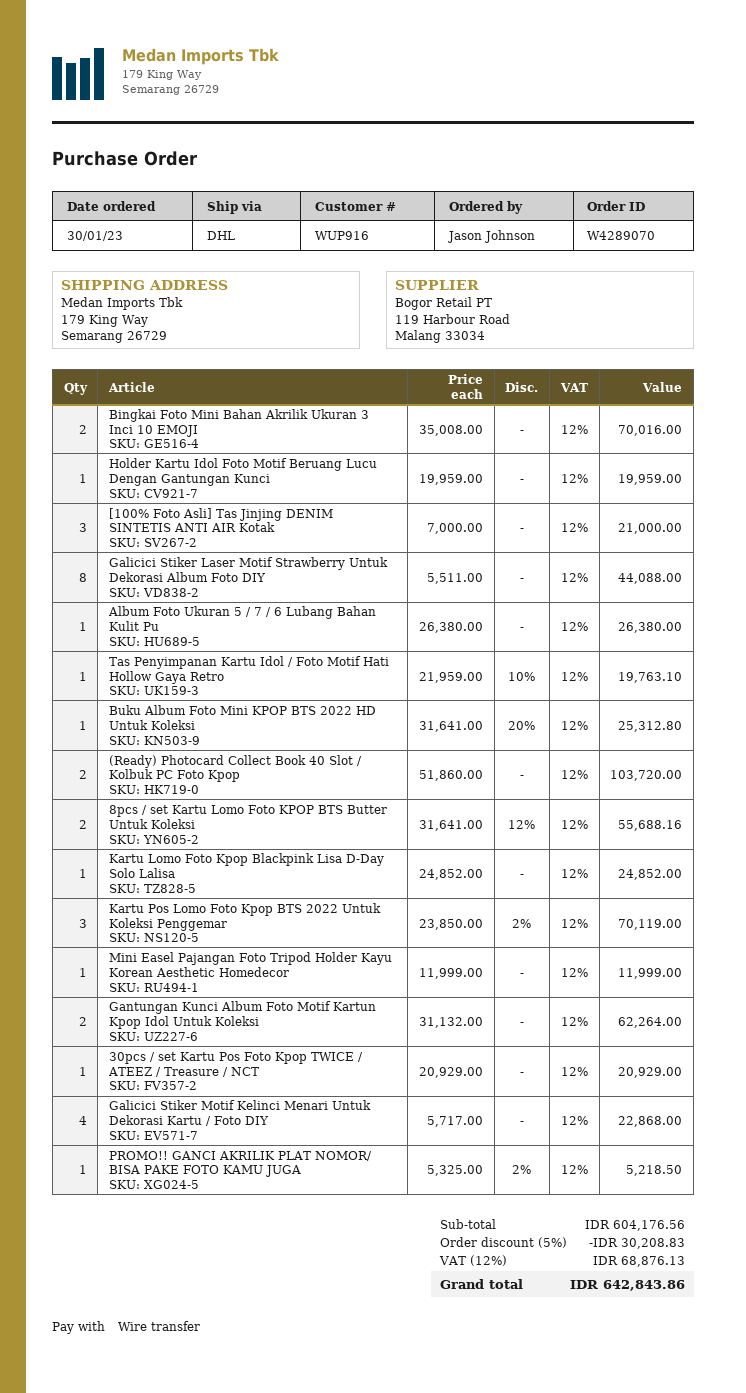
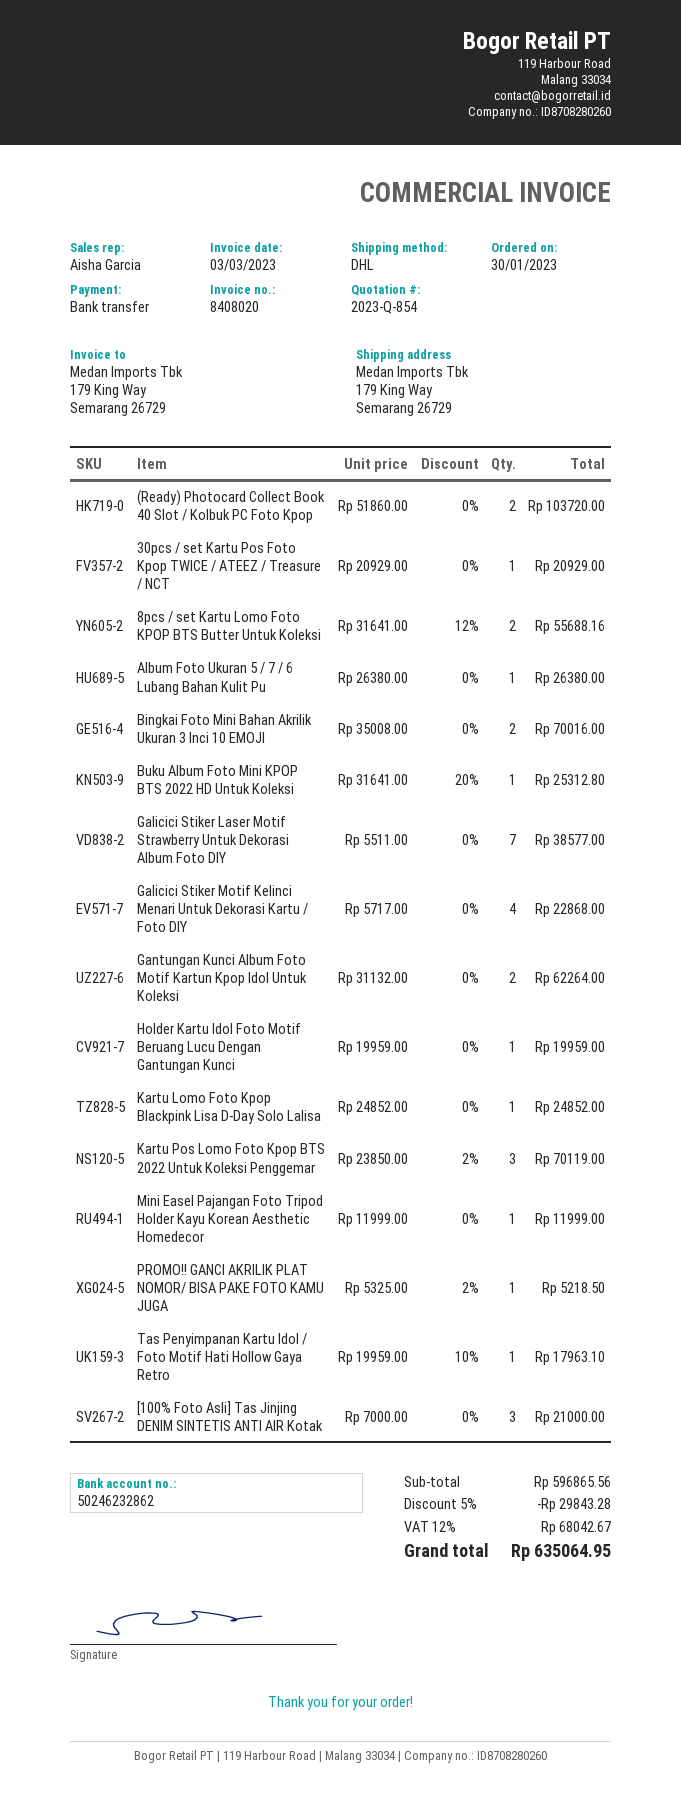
Galicici Stiker Laser Motif Strawberry Untuk Dekorasi Album Foto DIY: 8 x 5511.00 = 44088.00 -> 7 x 5511.00 = 38577.00
Tas Penyimpanan Kartu Idol / Foto Motif Hati Hollow Gaya Retro: 1 x 21959.00 - 10% = 19763.10 -> 1 x 19959.00 - 10% = 17963.10
subtotal: 604176.56 -> 596865.56
discount: 5% = 30208.83 -> 5% = 29843.28
tax: 12% = 68876.13 -> 12% = 68042.67
total: 642843.86 -> 635064.95

